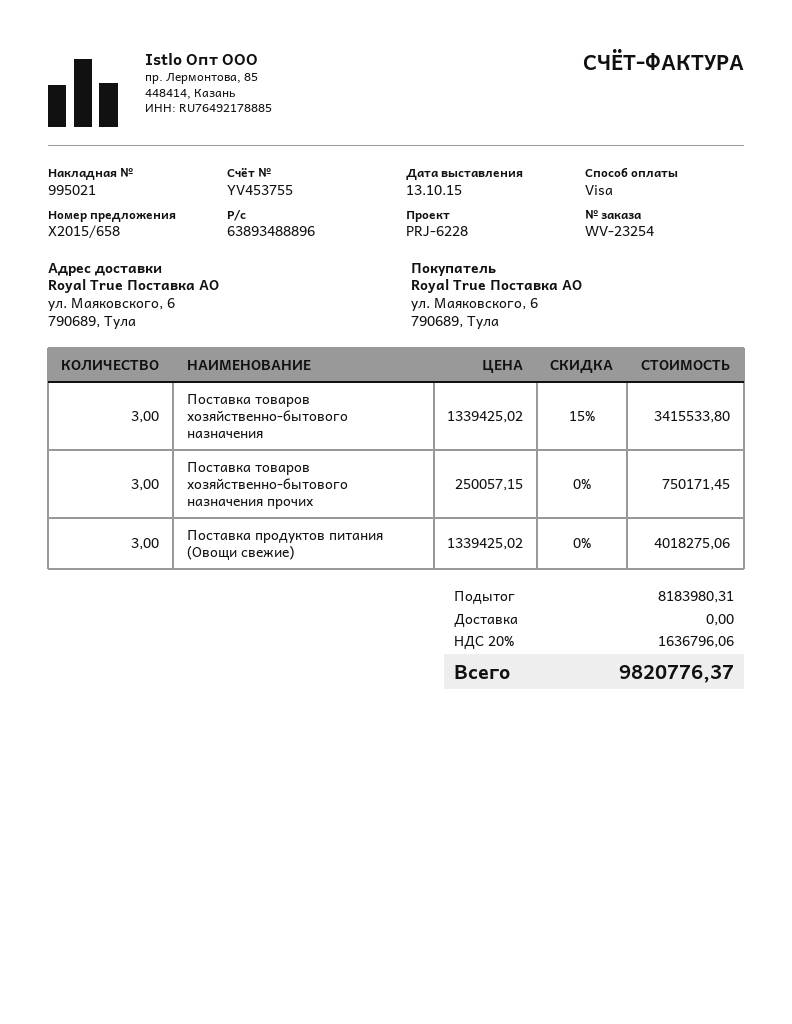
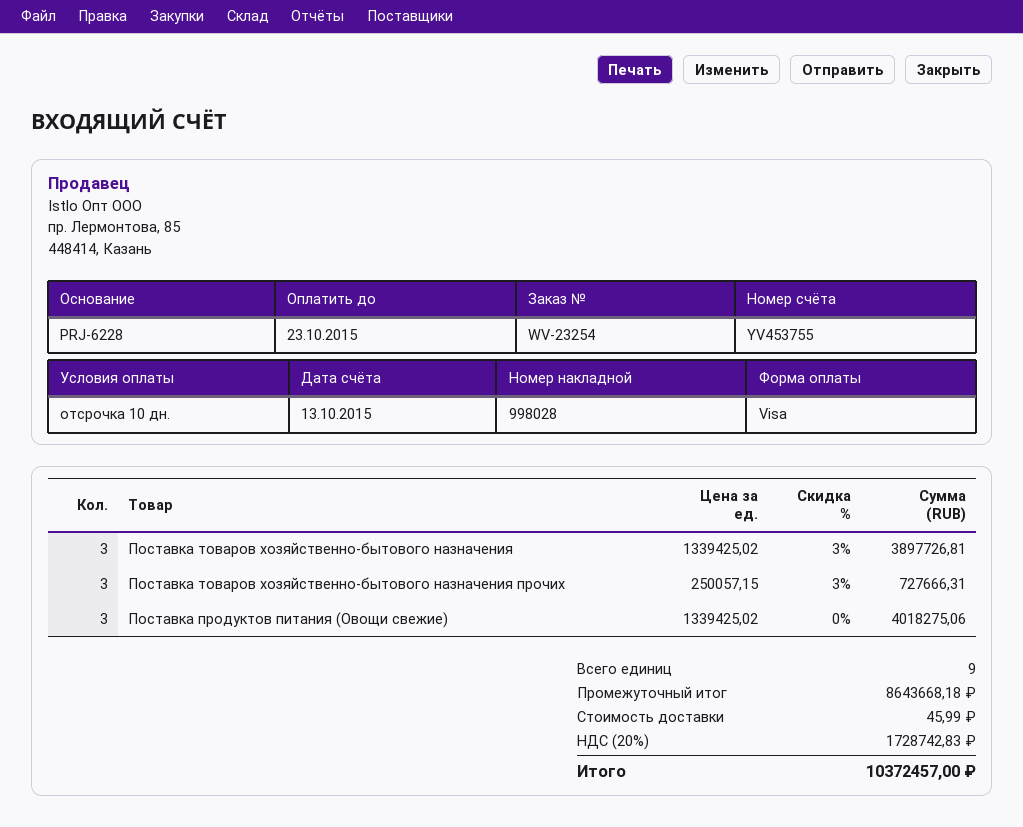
delivery note number: 995021 -> 998028
Поставка товаров хозяйственно-бытового назначения: 3 x 1339425.02 - 15% = 3415533.80 -> 3 x 1339425.02 - 3% = 3897726.81
Поставка товаров хозяйственно-бытового назначения прочих: 3 x 250057.15 = 750171.45 -> 3 x 250057.15 - 3% = 727666.31
subtotal: 8183980.31 -> 8643668.18
shipping: 0.00 -> 45.99
tax: 20% = 1636796.06 -> 20% = 1728742.83
total: 9820776.37 -> 10372457.00

